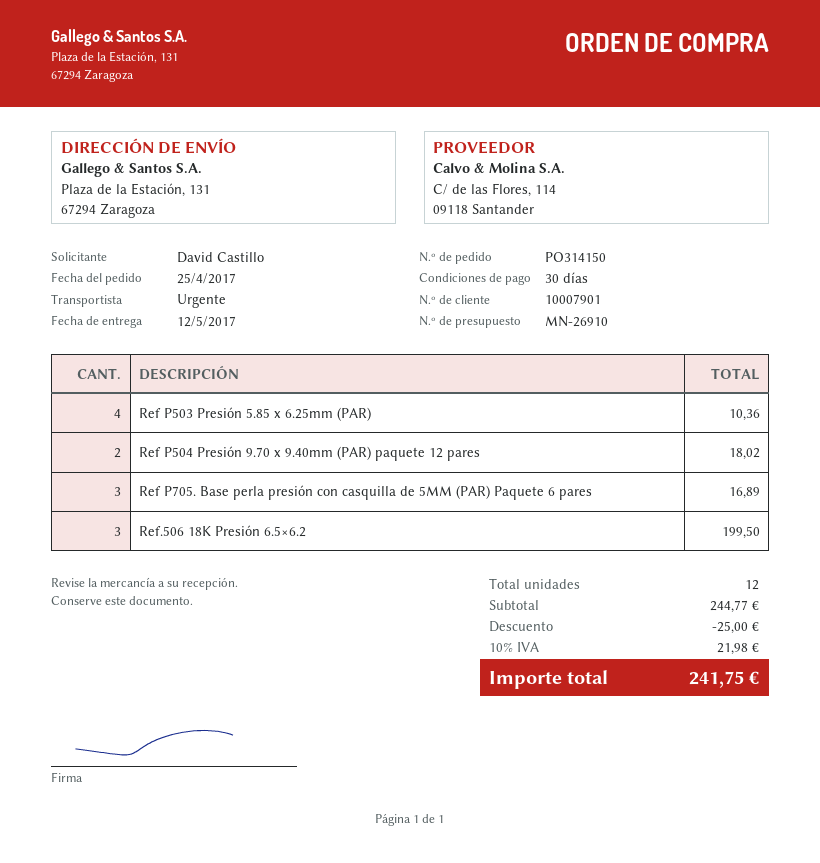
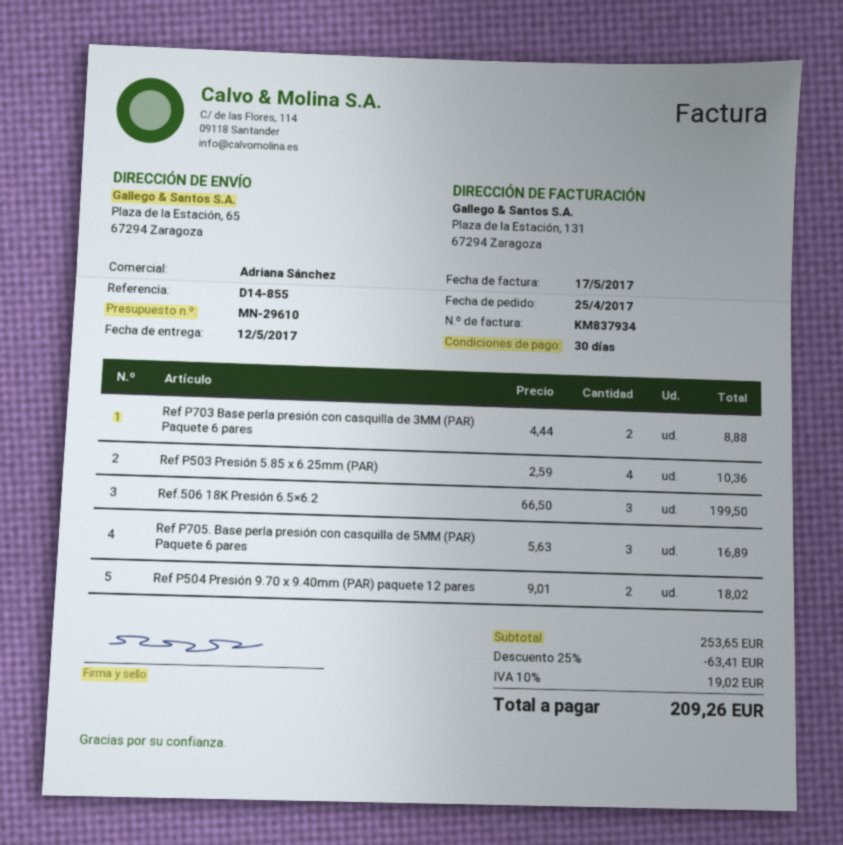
quote number: MN-26910 -> MN-29610
ship to: Plaza de la Estación, 131, 67294 Zaragoza -> Plaza de la Estación, 65, 67294 Zaragoza
Ref P703 Base perla presión con casquilla de 3MM (PAR) Paquete 6 pares: none -> 2 for 8.88
subtotal: 244.77 -> 253.65
discount: 25.00 -> 63.41
tax: 10% = 21.98 -> 10% = 19.02
total: 241.75 -> 209.26

